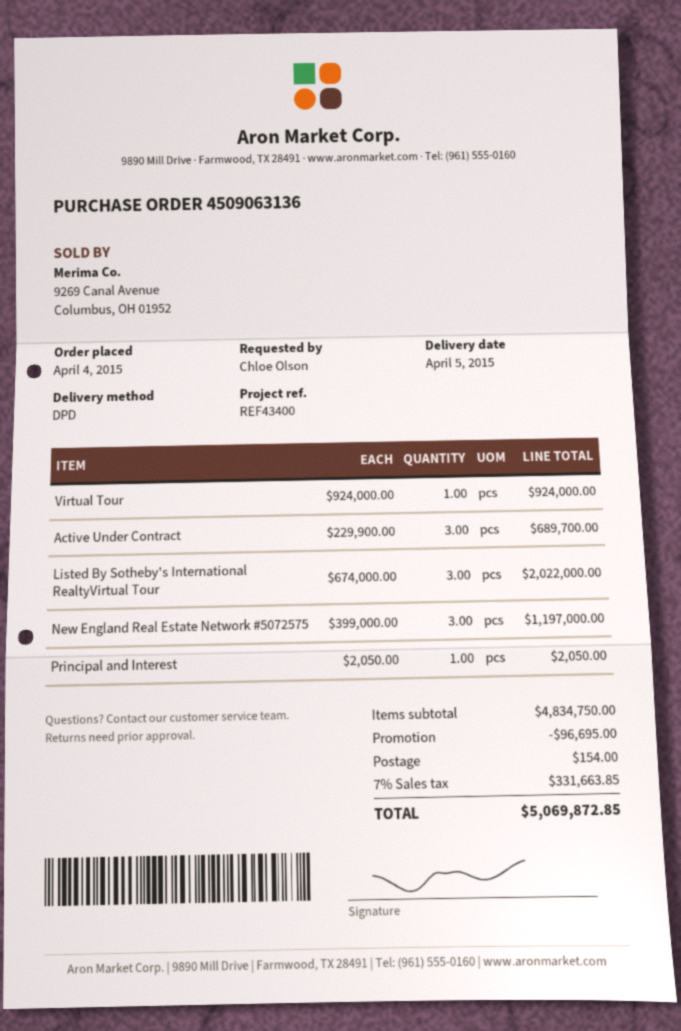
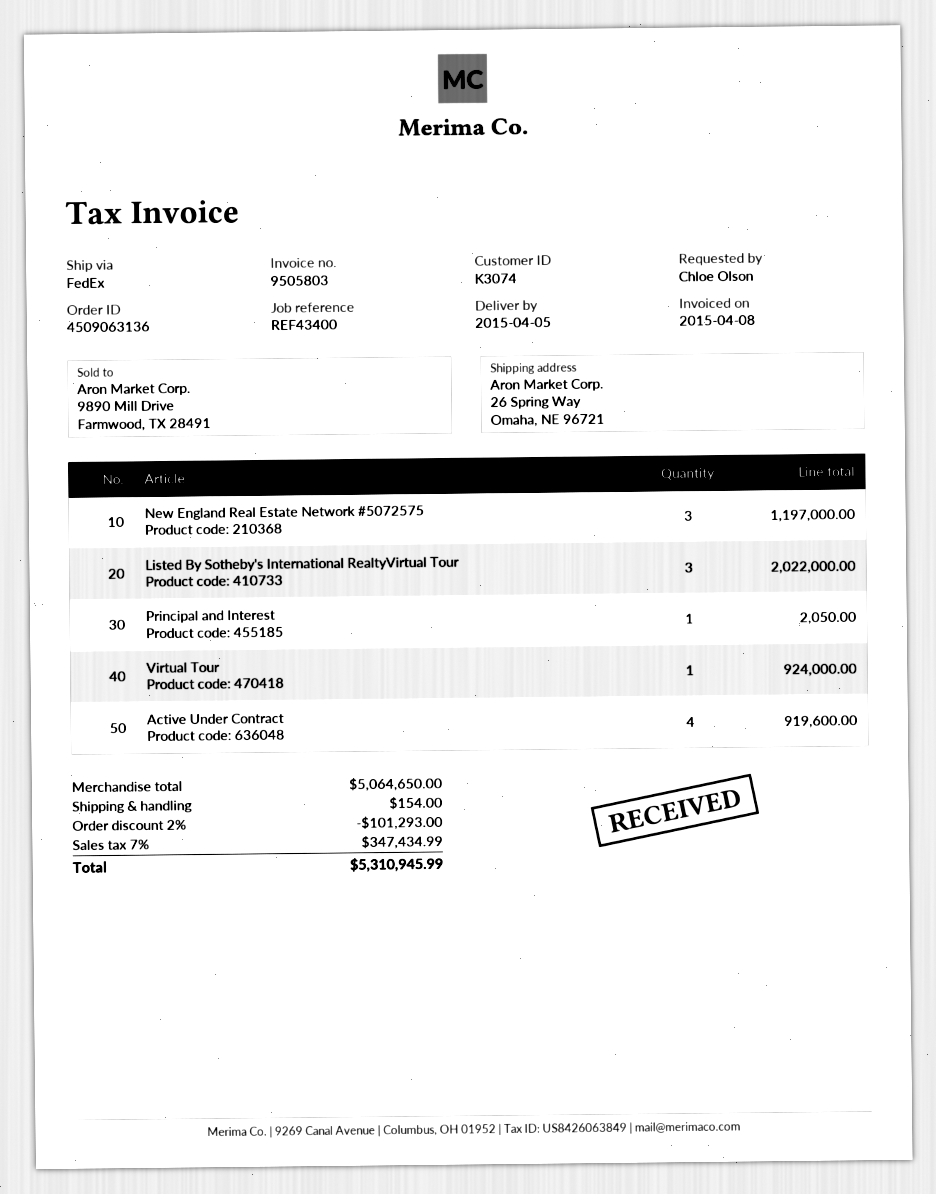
shipping method: DPD -> FedEx
Active Under Contract: 3 for 689700.00 -> 4 for 919600.00
subtotal: 4834750.00 -> 5064650.00
discount: 96695.00 -> 101293.00
tax: 7% = 331663.85 -> 7% = 347434.99
total: 5069872.85 -> 5310945.99

